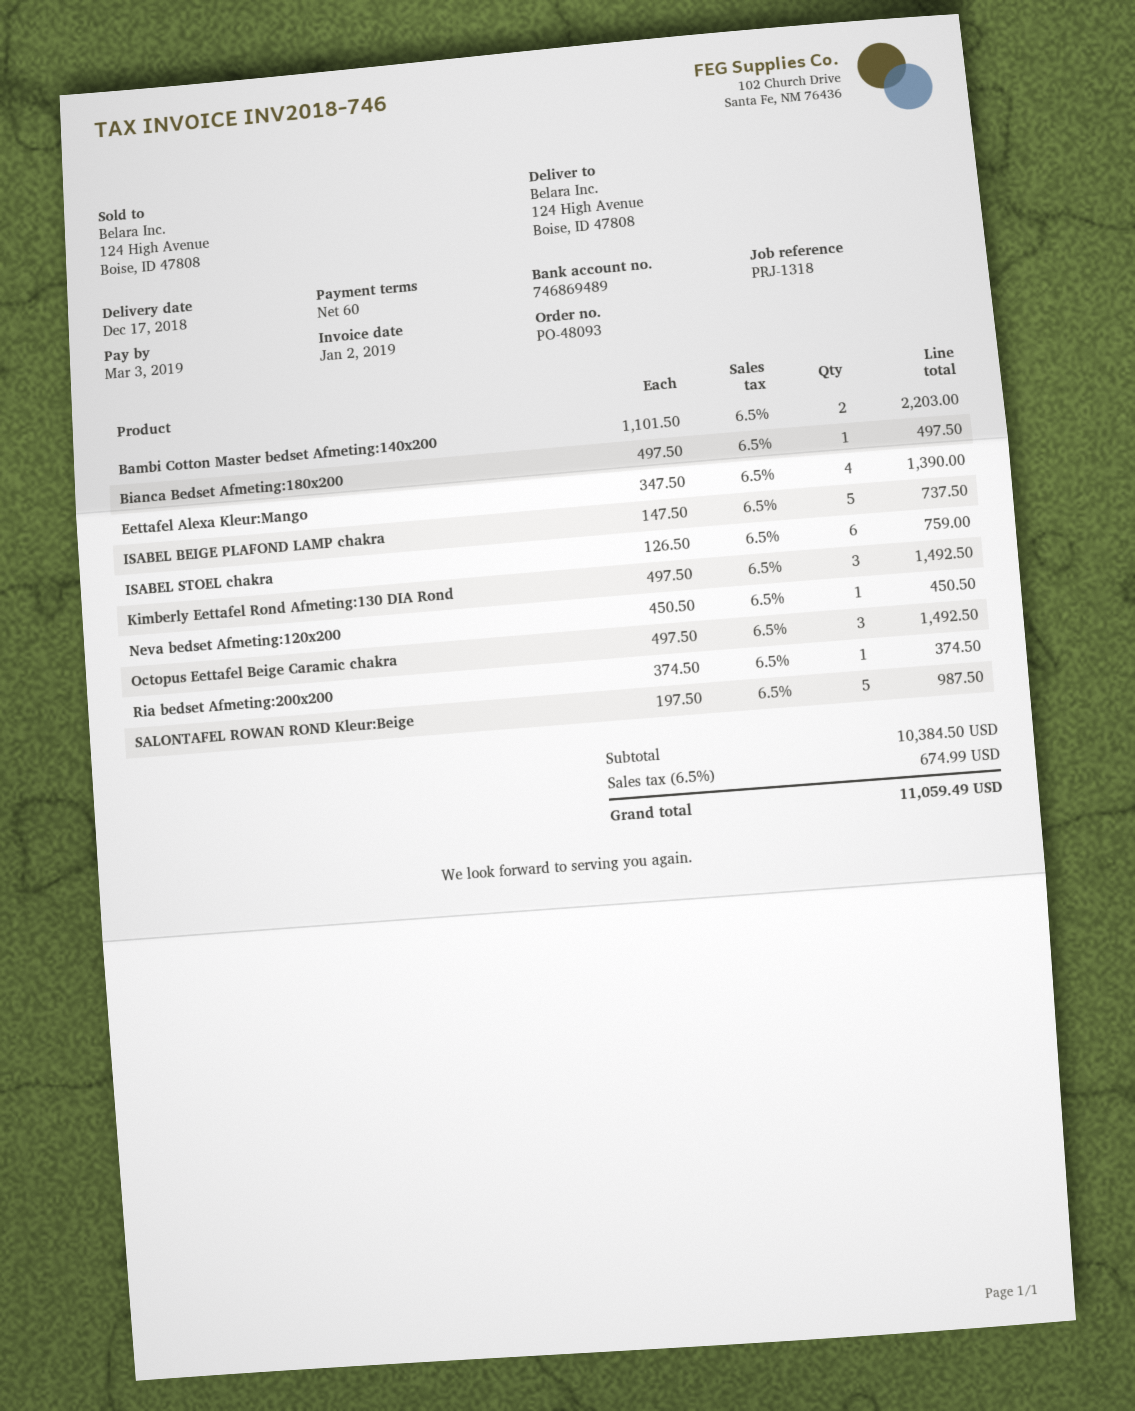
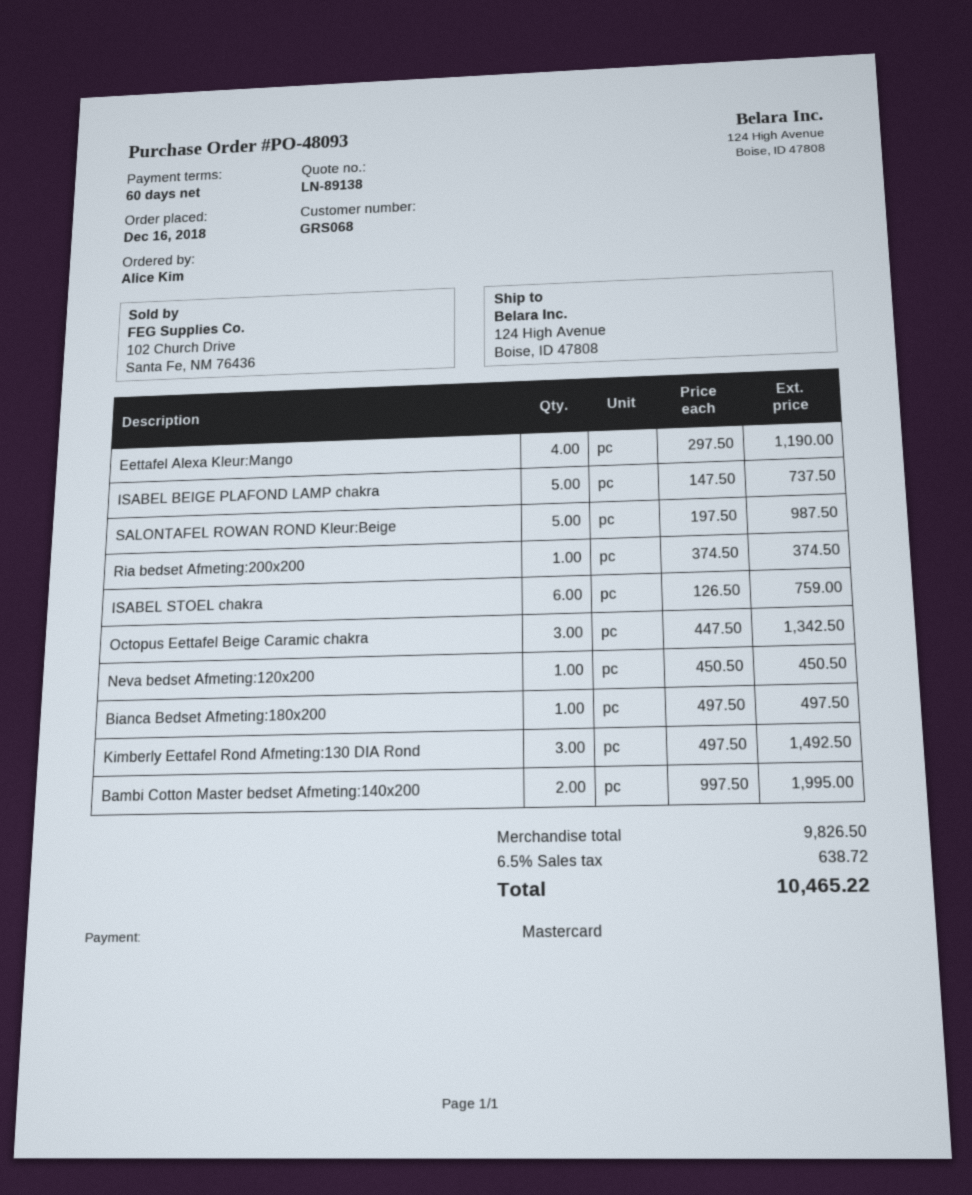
Bambi Cotton Master bedset Afmeting:140x200: 2 x 1101.50 = 2203.00 -> 2 x 997.50 = 1995.00
Eettafel Alexa Kleur:Mango: 4 x 347.50 = 1390.00 -> 4 x 297.50 = 1190.00
Octopus Eettafel Beige Caramic chakra: 3 x 497.50 = 1492.50 -> 3 x 447.50 = 1342.50
subtotal: 10384.50 -> 9826.50
tax: 6.5% = 674.99 -> 6.5% = 638.72
total: 11059.49 -> 10465.22

